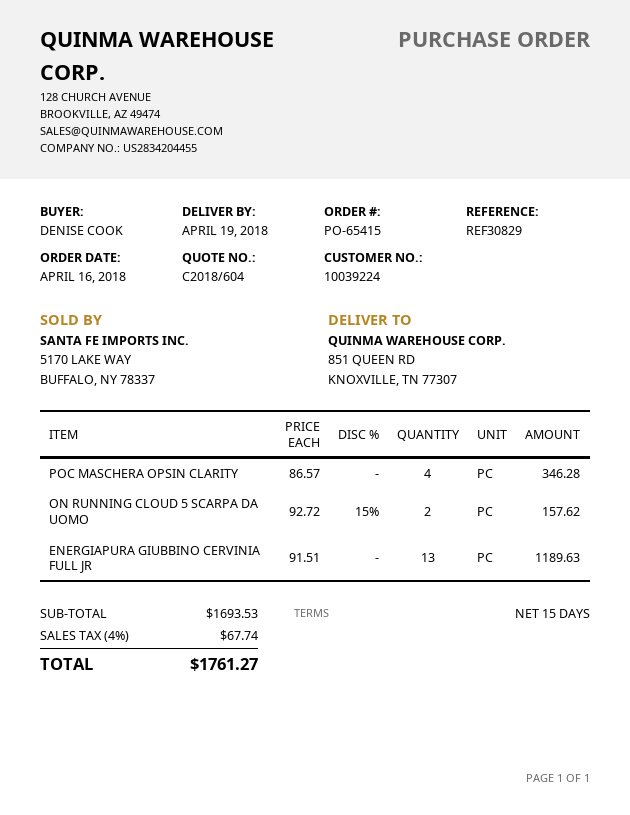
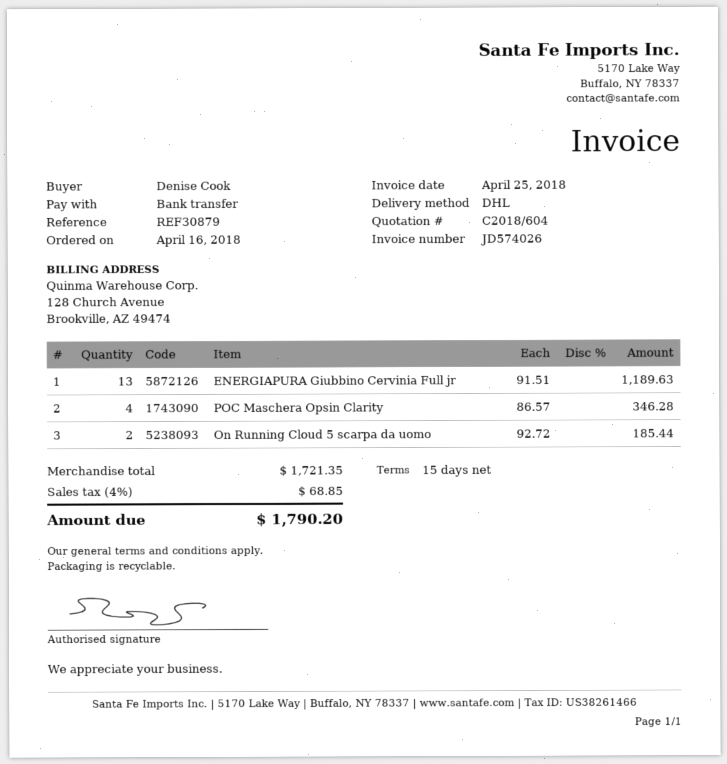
reference: REF30829 -> REF30879
ON RUNNING CLOUD 5 SCARPA DA UOMO: 2 x 92.72 - 15% = 157.62 -> 2 x 92.72 = 185.44
subtotal: 1693.53 -> 1721.35
tax: 4% = 67.74 -> 4% = 68.85
total: 1761.27 -> 1790.20

